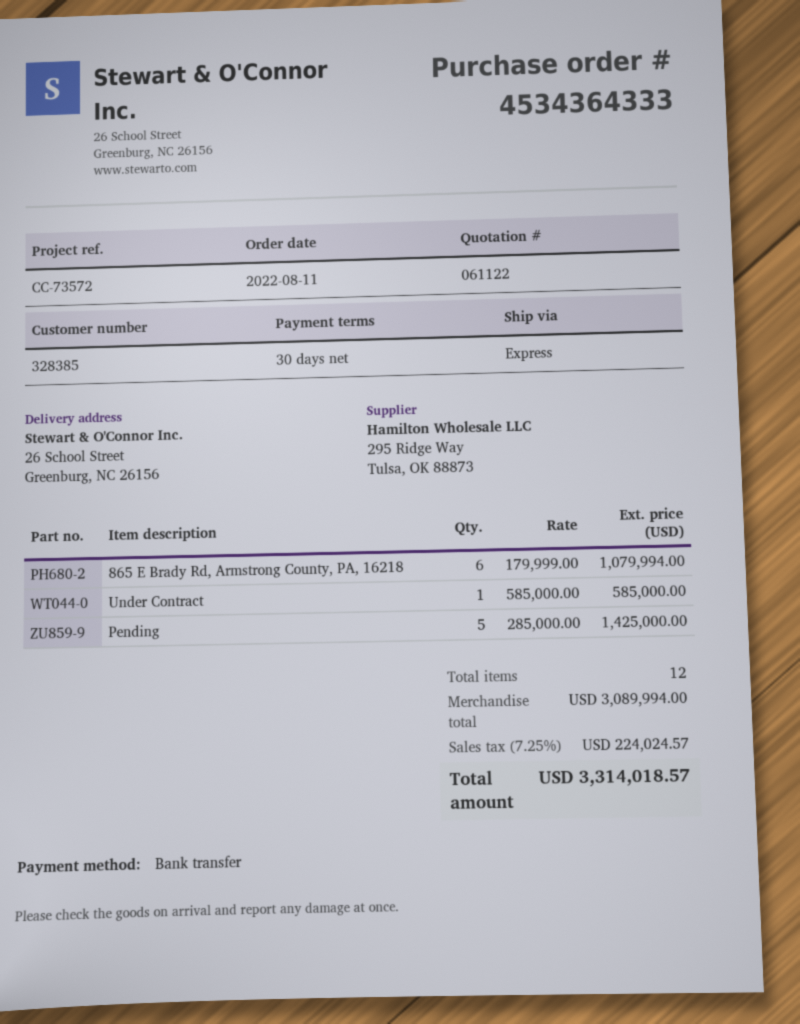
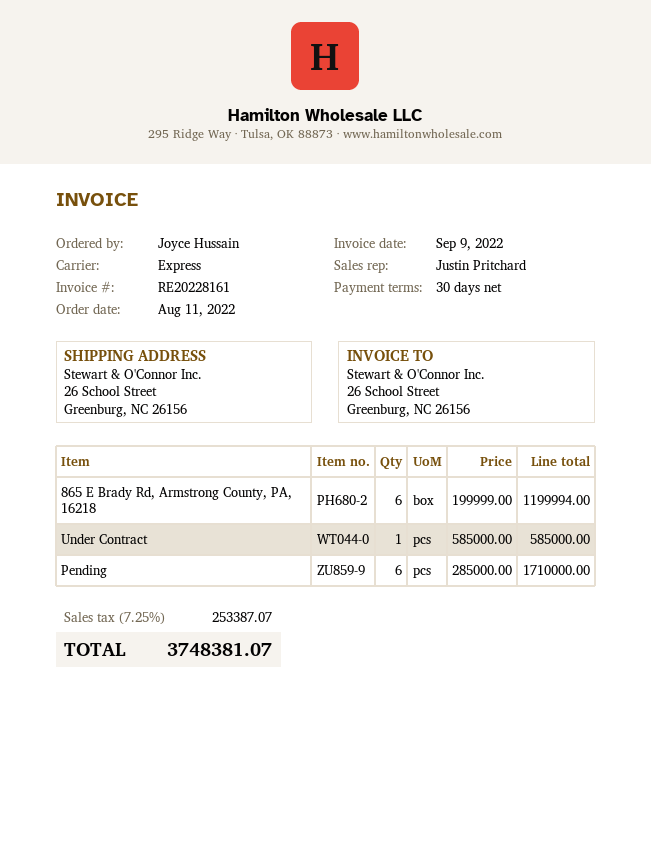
865 E Brady Rd, Armstrong County, PA, 16218: 6 x 179999.00 = 1079994.00 -> 6 x 199999.00 = 1199994.00
Pending: 5 x 285000.00 = 1425000.00 -> 6 x 285000.00 = 1710000.00
tax: 7.25% = 224024.57 -> 7.25% = 253387.07
total: 3314018.57 -> 3748381.07

